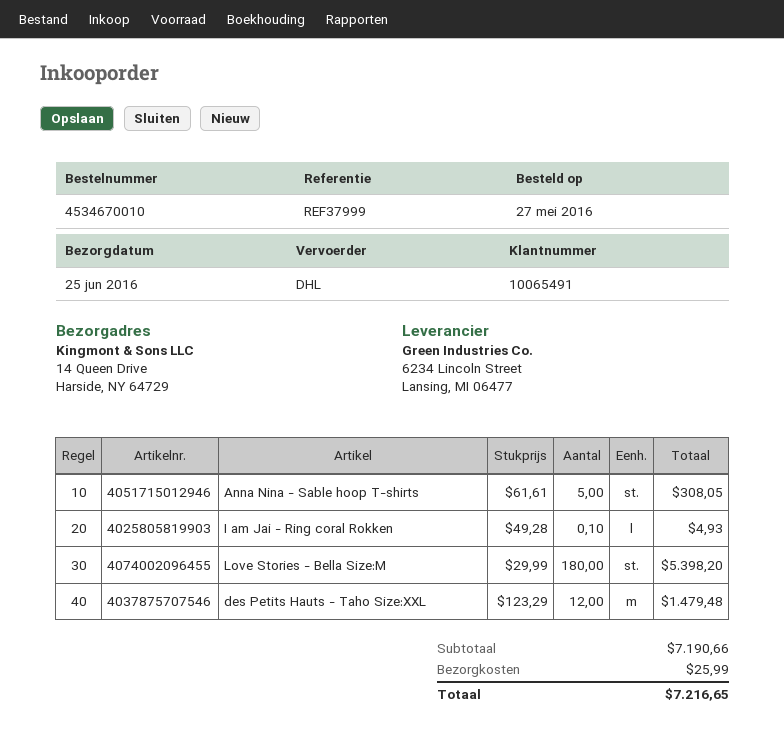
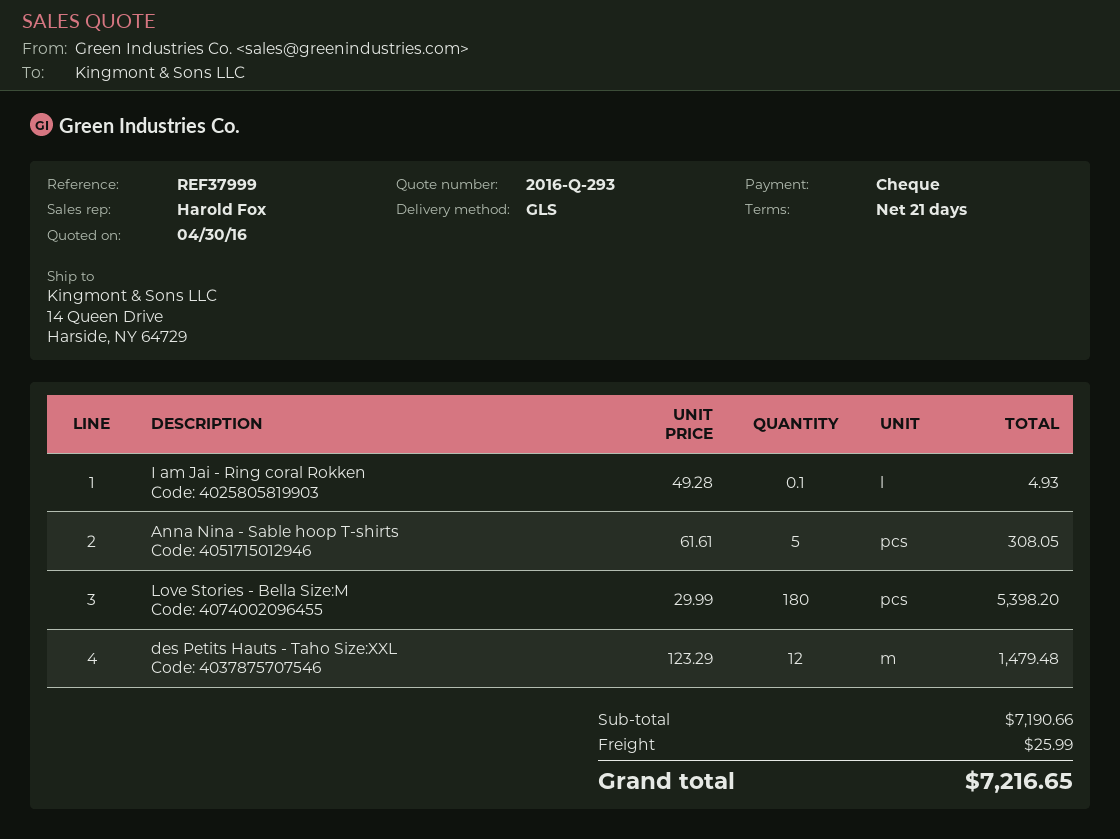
shipping method: DHL -> GLS

